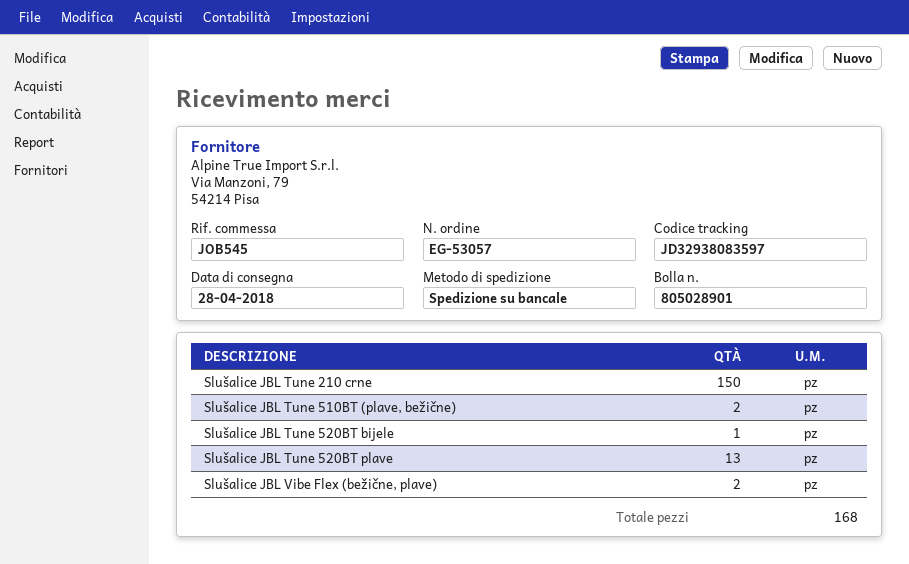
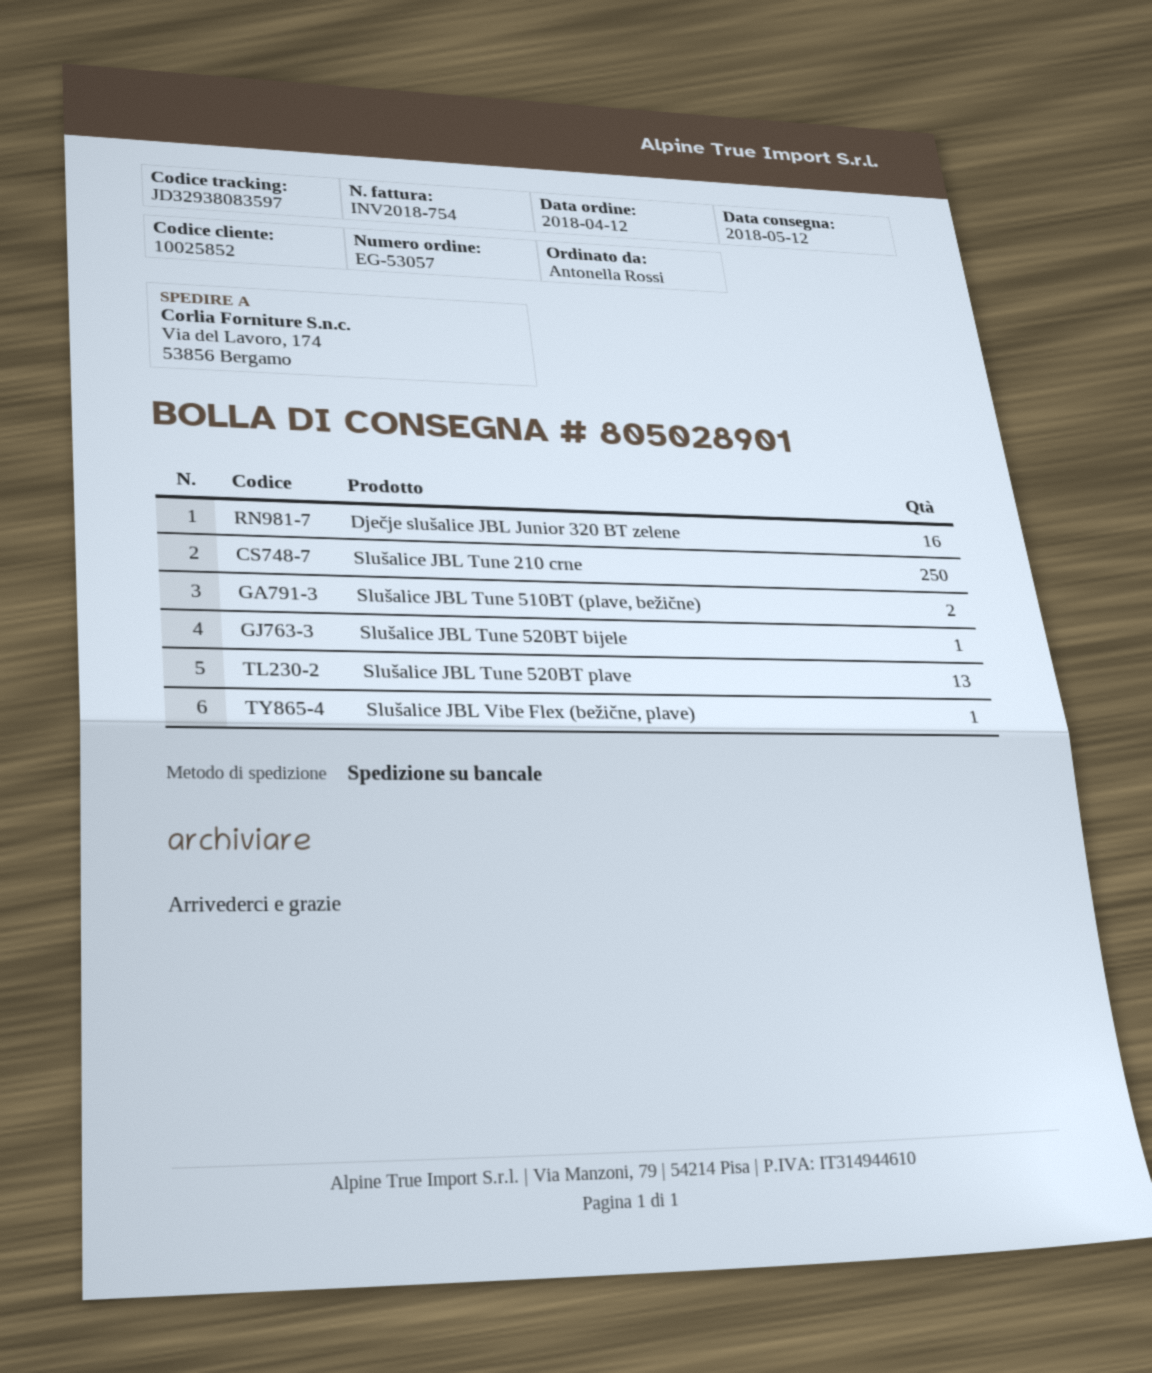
delivery date: 2018-04-28 -> 2018-05-12
Slušalice JBL Tune 210 crne: 150 -> 250
Slušalice JBL Vibe Flex (bežične, plave): 2 -> 1
Dječje slušalice JBL Junior 320 BT zelene: none -> 16

